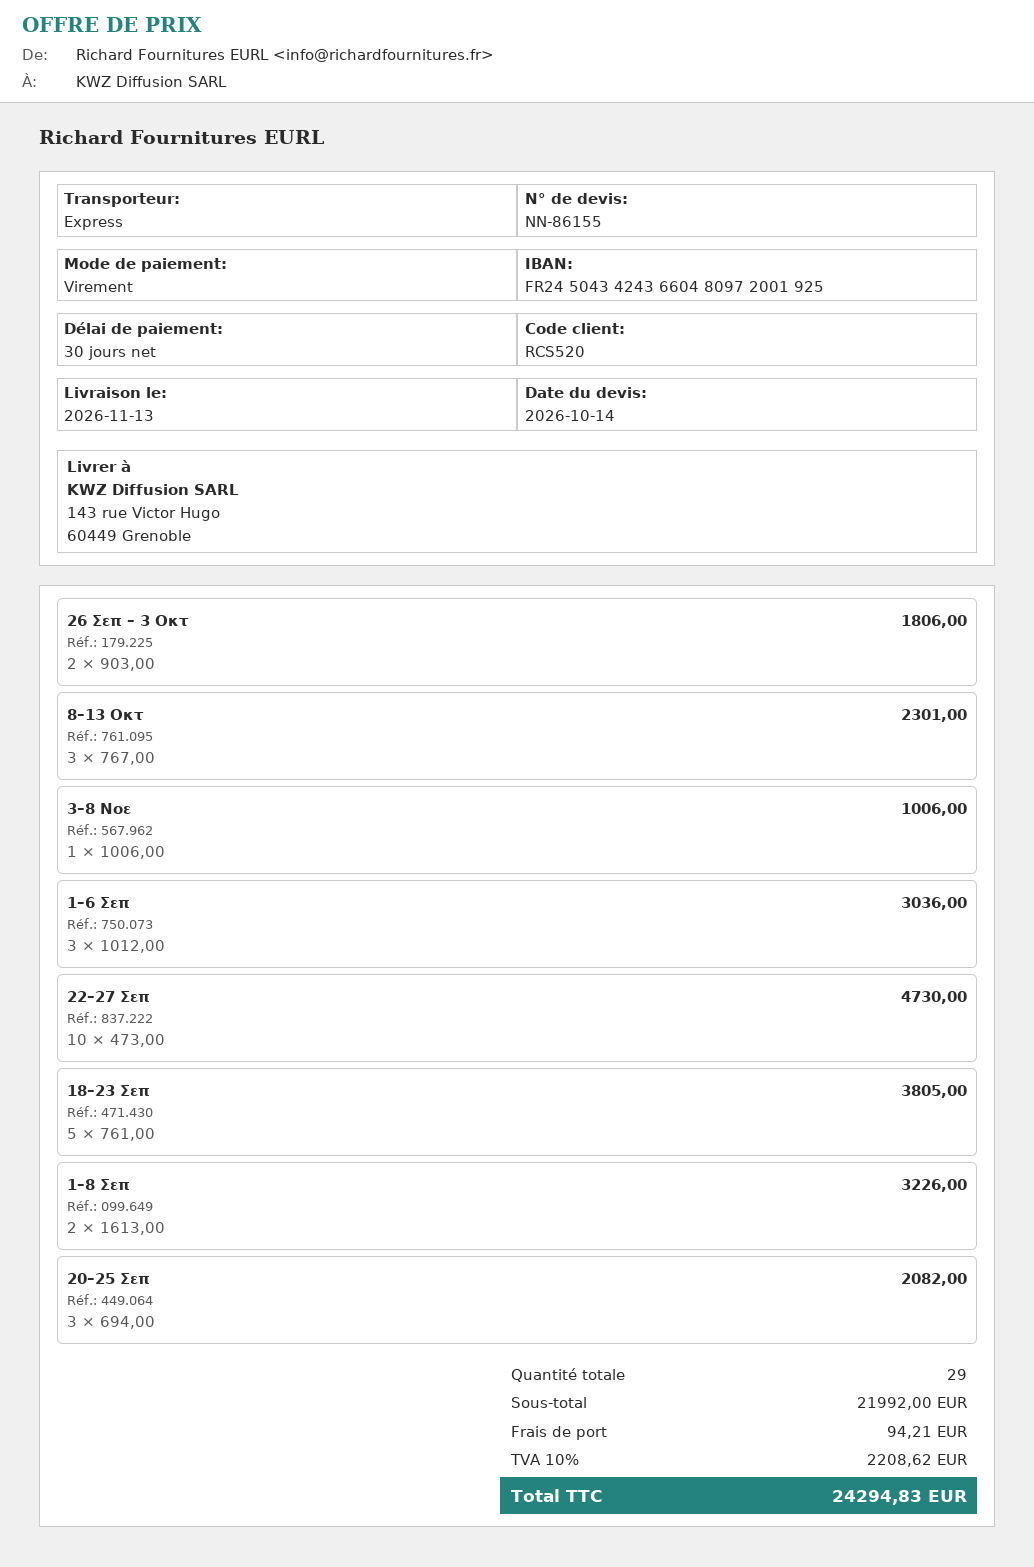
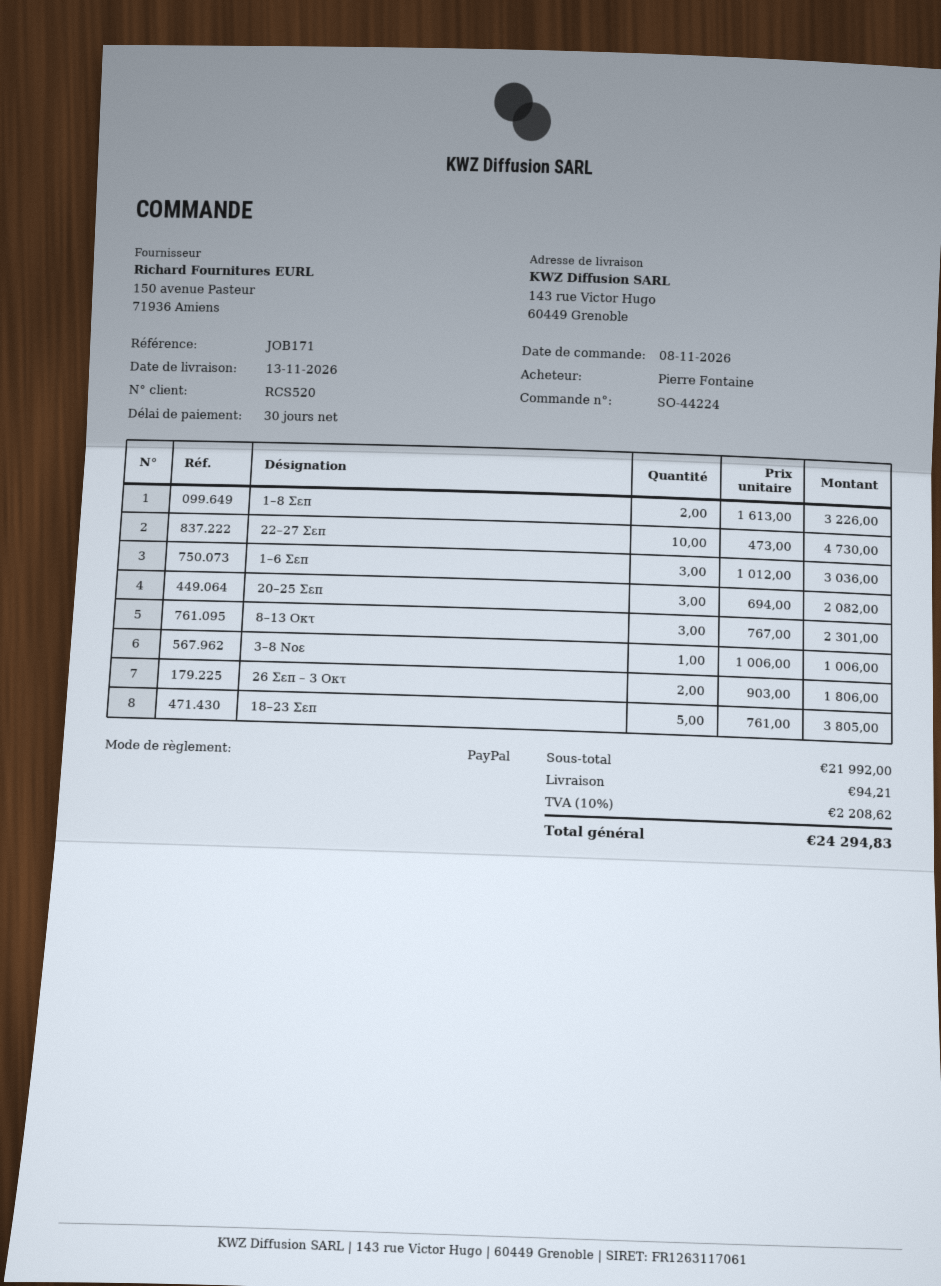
payment method: bank transfer -> PayPal

